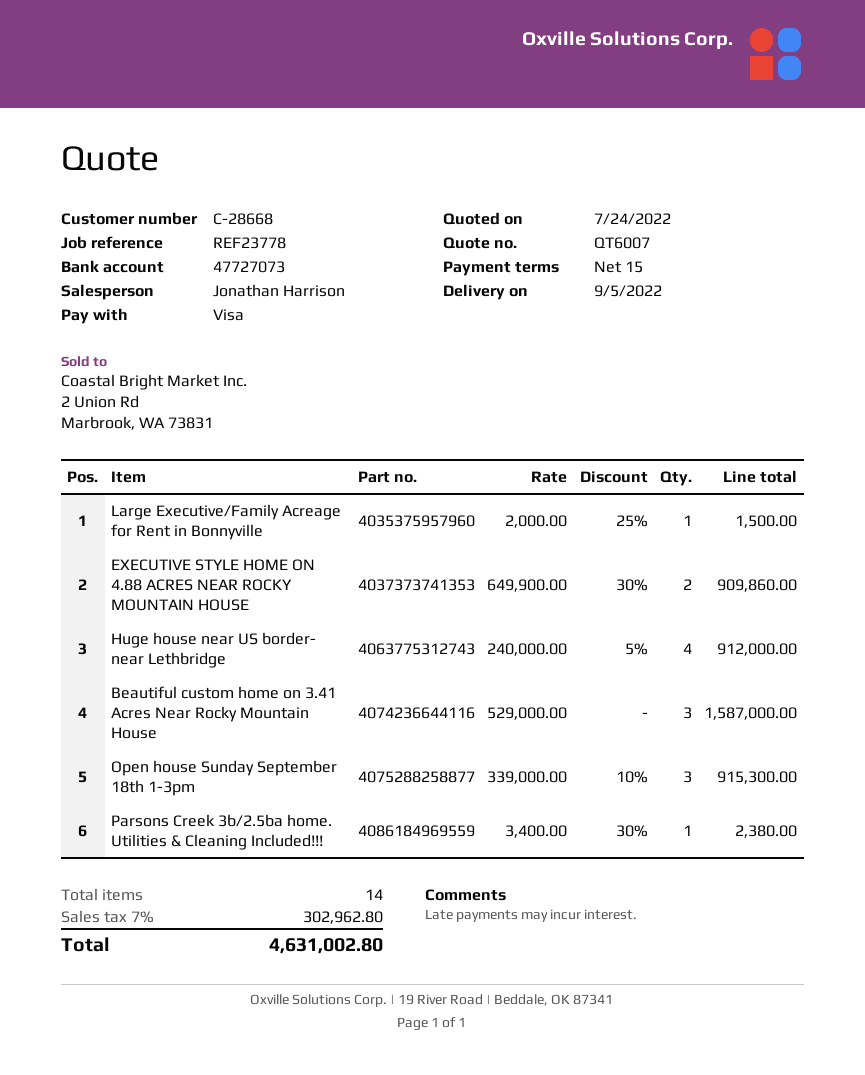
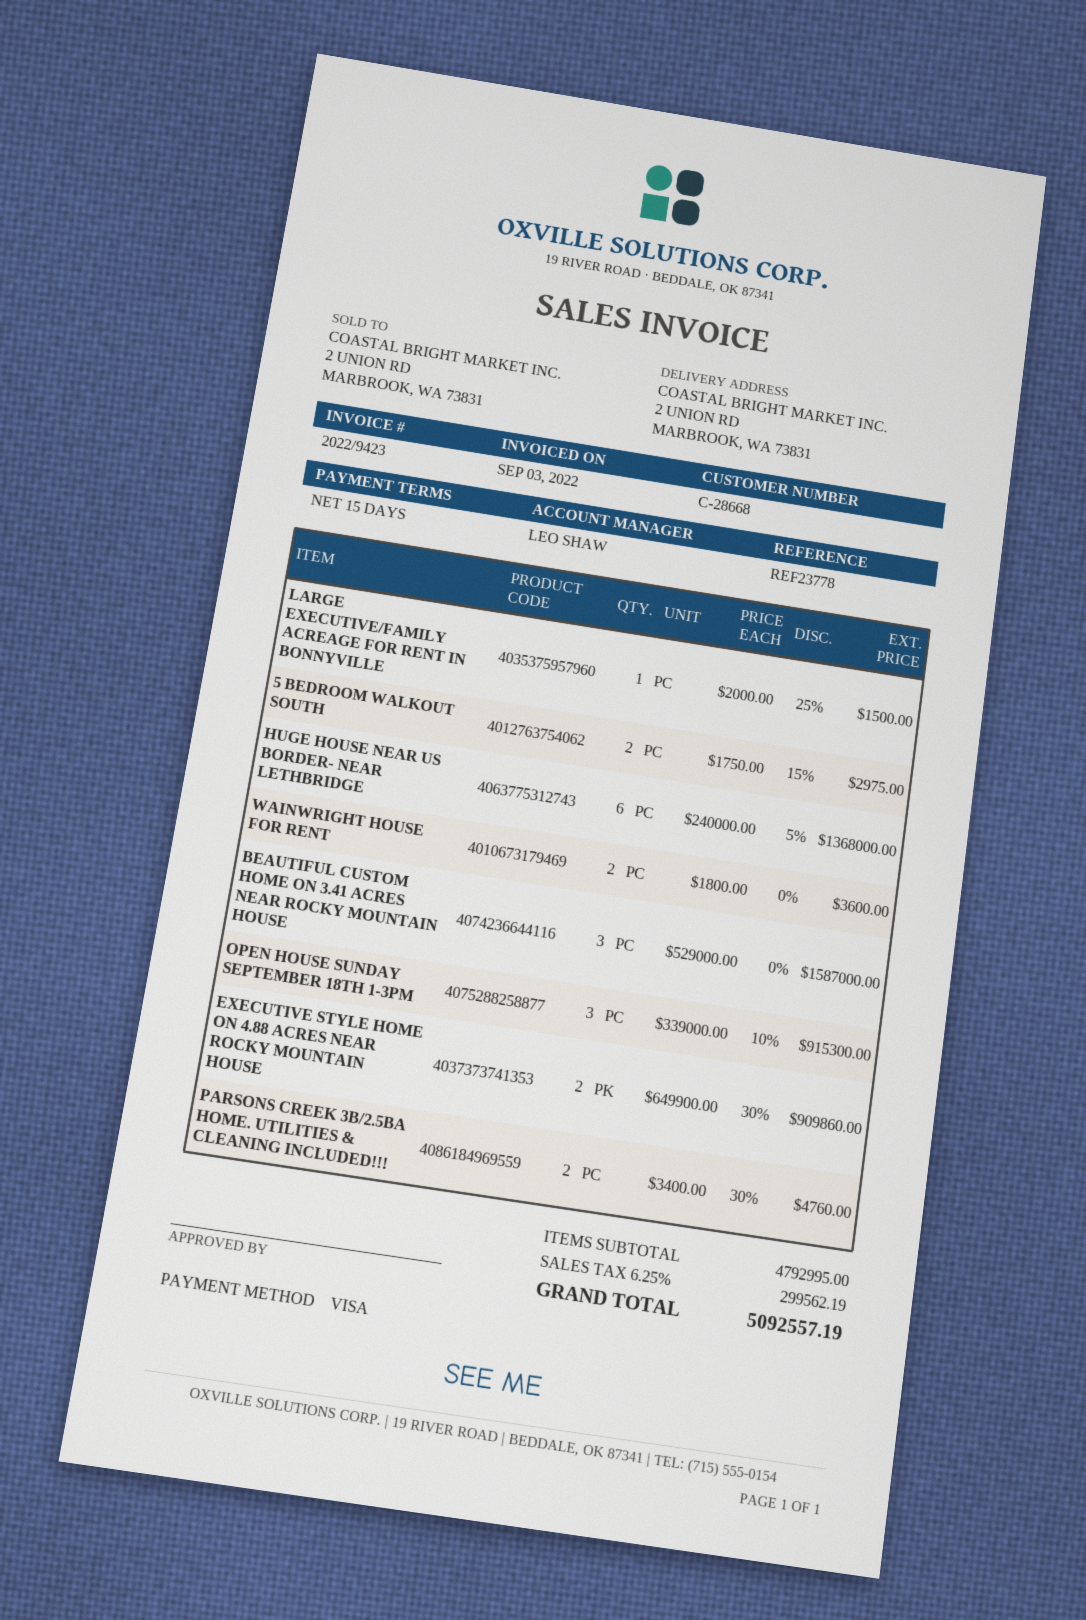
sales rep: Jonathan Harrison -> LEO SHAW
Huge house near US border- near Lethbridge: 4 x 240000.00 - 5% = 912000.00 -> 6 x 240000.00 - 5% = 1368000.00
Parsons Creek 3b/2.5ba home. Utilities & Cleaning Included!!!: 1 x 3400.00 - 30% = 2380.00 -> 2 x 3400.00 - 30% = 4760.00
5 BEDROOM WALKOUT SOUTH: none -> 2 x 1750.00 - 15% = 2975.00
WAINWRIGHT HOUSE FOR RENT: none -> 2 x 1800.00 = 3600.00
tax: 7% = 302962.80 -> 6.25% = 299562.19
total: 4631002.80 -> 5092557.19

